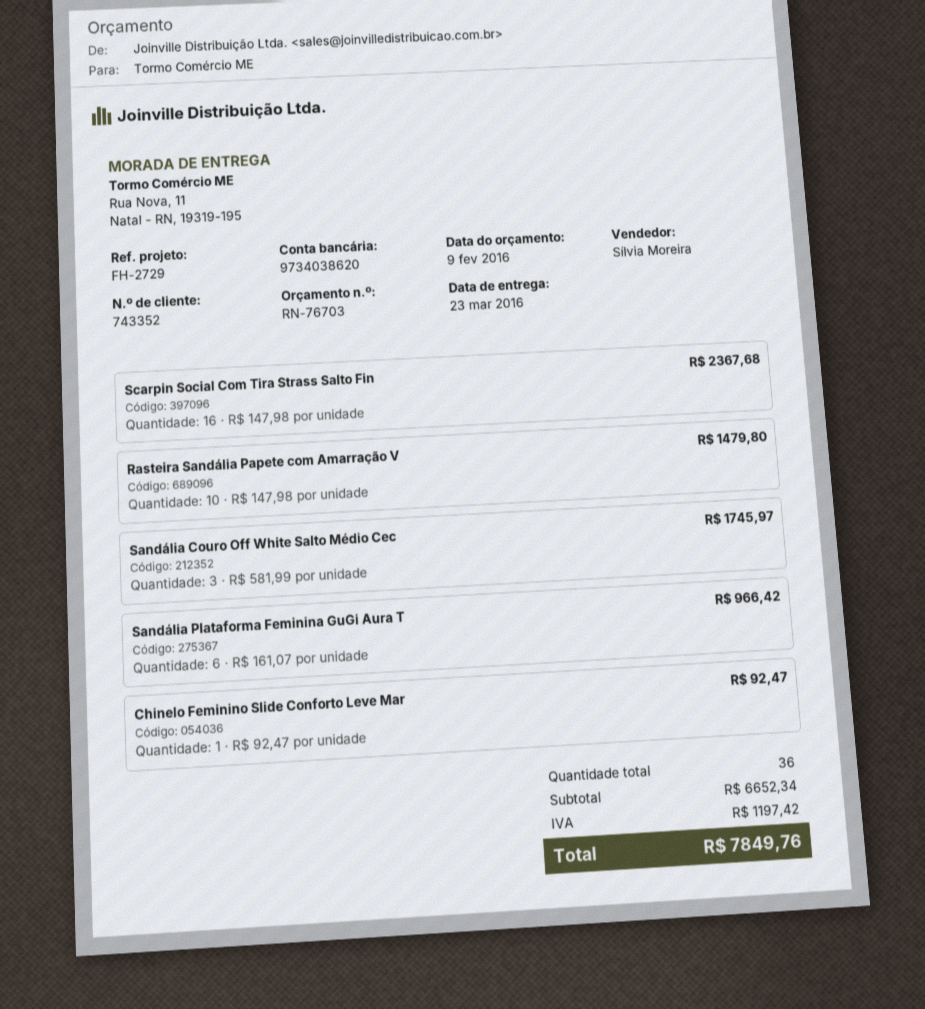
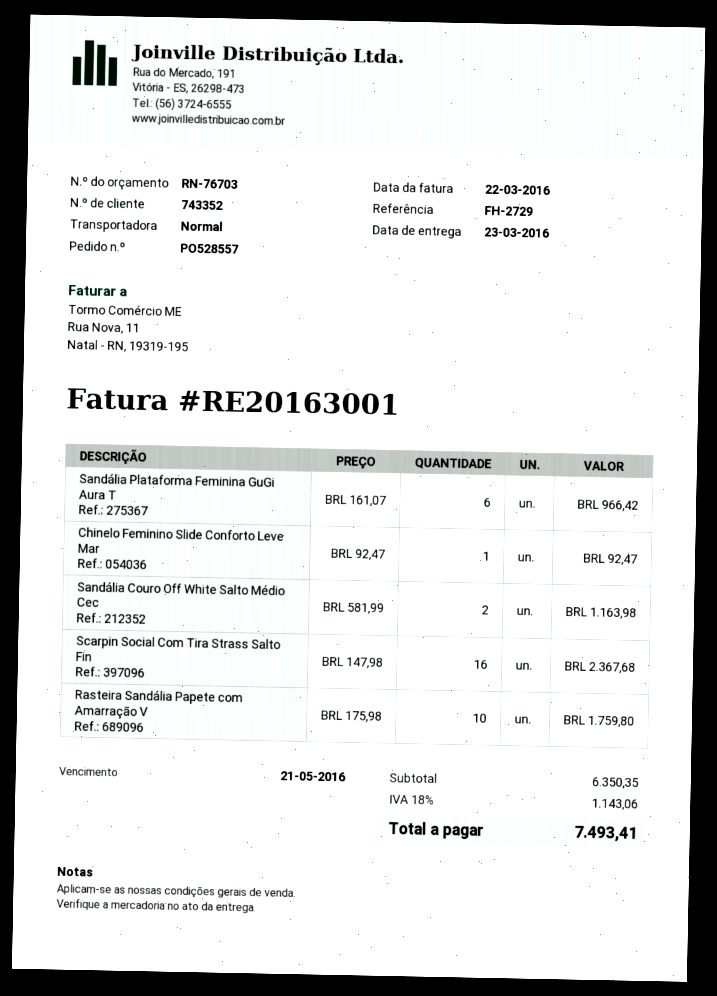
Rasteira Sandália Papete com Amarração V: 10 x 147.98 = 1479.80 -> 10 x 175.98 = 1759.80
Sandália Couro Off White Salto Médio Cec: 3 x 581.99 = 1745.97 -> 2 x 581.99 = 1163.98
subtotal: 6652.34 -> 6350.35
tax: 1197.42 -> 1143.06
total: 7849.76 -> 7493.41

